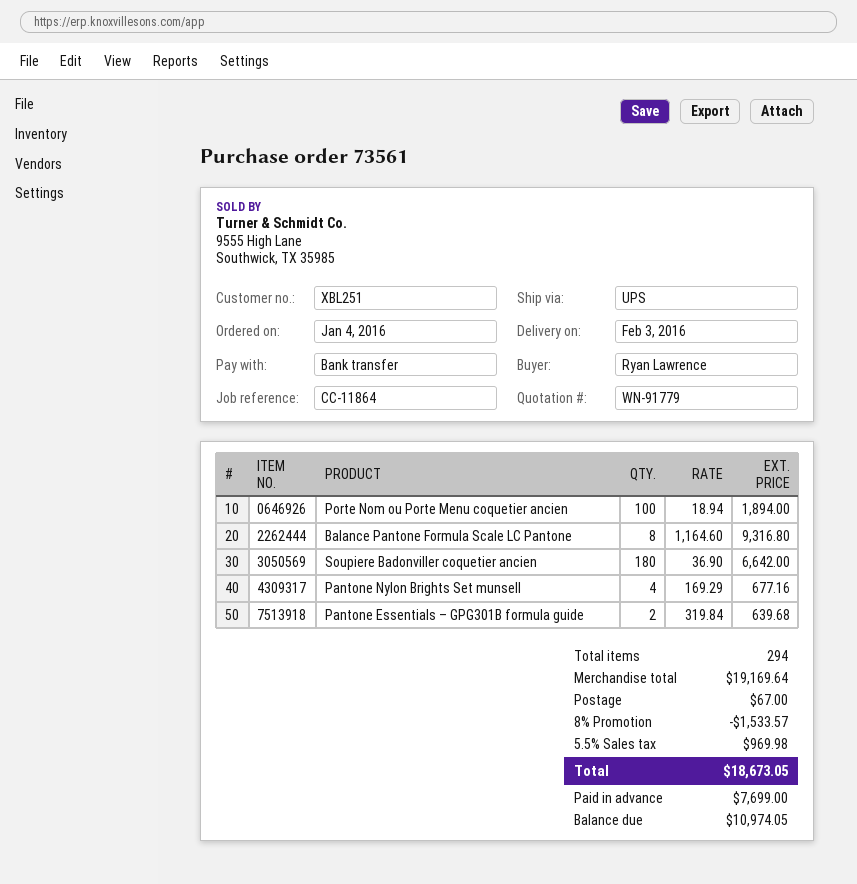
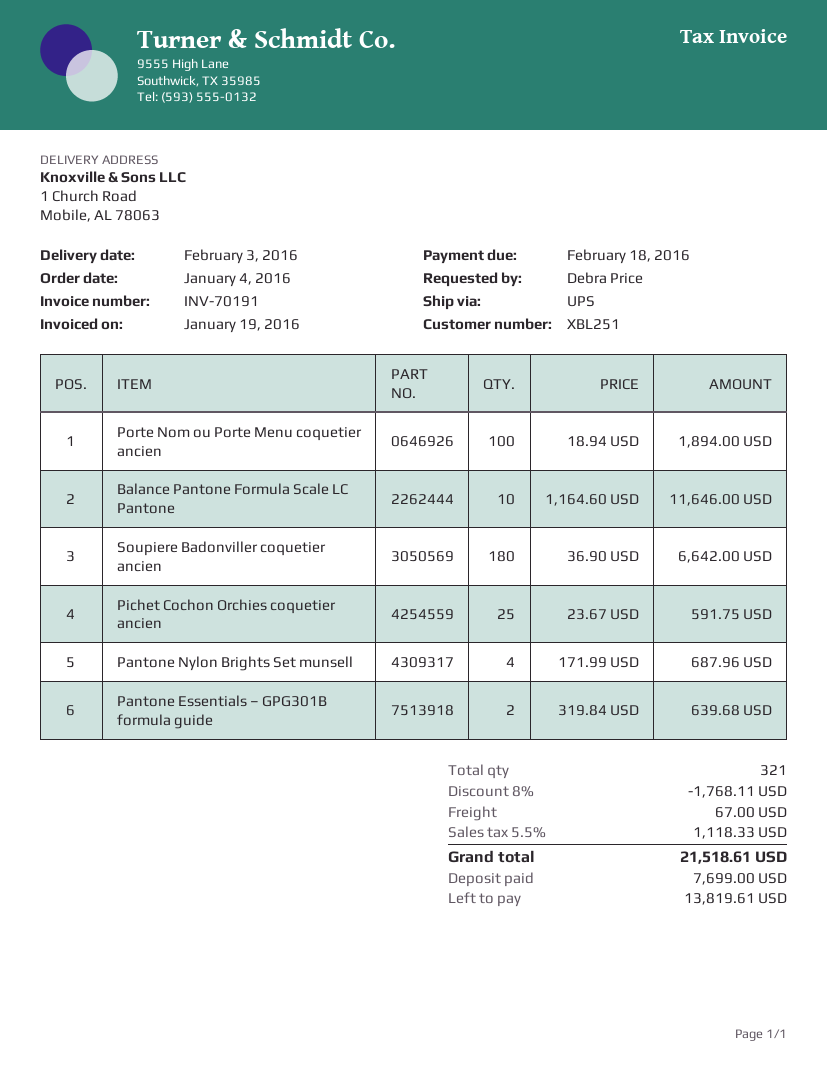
ordered by: Ryan Lawrence -> Debra Price
Balance Pantone Formula Scale LC Pantone: 8 x 1164.60 = 9316.80 -> 10 x 1164.60 = 11646.00
Pantone Nylon Brights Set munsell: 4 x 169.29 = 677.16 -> 4 x 171.99 = 687.96
Pichet Cochon Orchies coquetier ancien: none -> 25 x 23.67 = 591.75
total quantity: 294 -> 321
discount: 8% = 1533.57 -> 8% = 1768.11
tax: 5.5% = 969.98 -> 5.5% = 1118.33
total: 18673.05 -> 21518.61
balance: 10974.05 -> 13819.61

